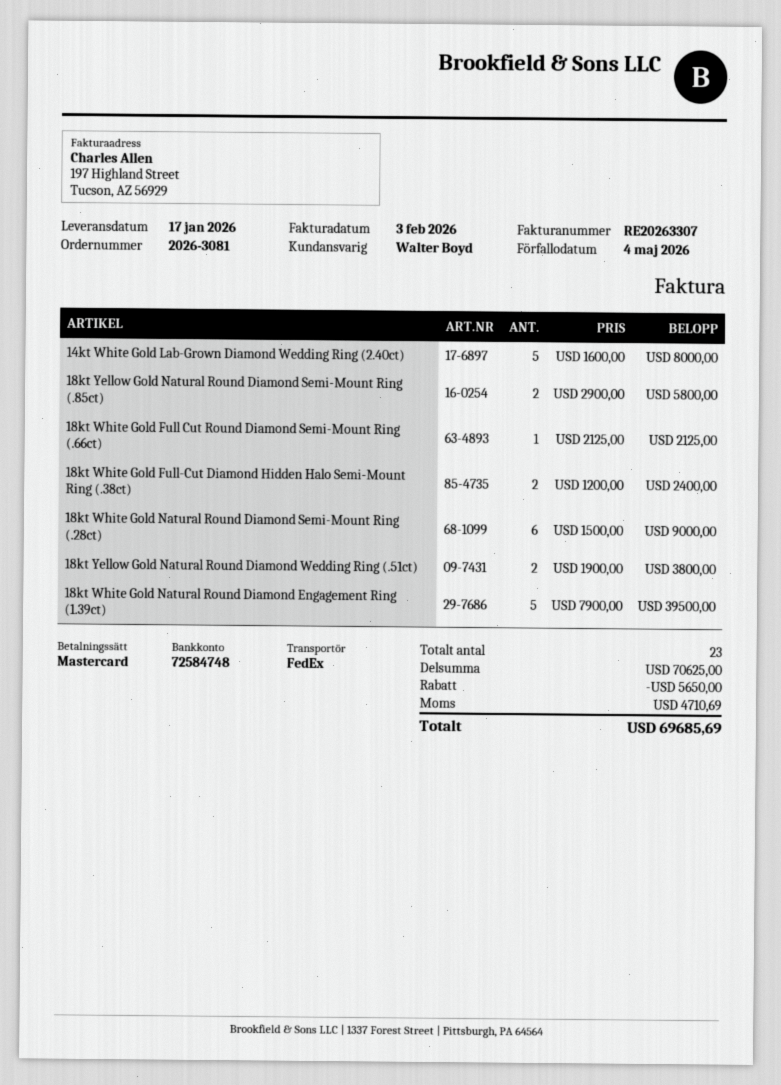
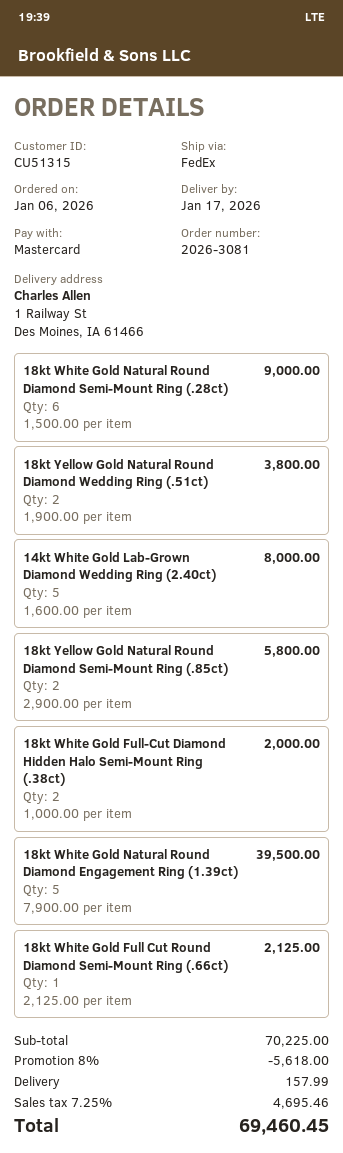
18kt White Gold Full-Cut Diamond Hidden Halo Semi-Mount Ring (.38ct): 2 x 1200.00 = 2400.00 -> 2 x 1000.00 = 2000.00
subtotal: 70625.00 -> 70225.00
discount: 5650.00 -> 5618.00
shipping: none -> 157.99
tax: 4710.69 -> 4695.46
total: 69685.69 -> 69460.45

